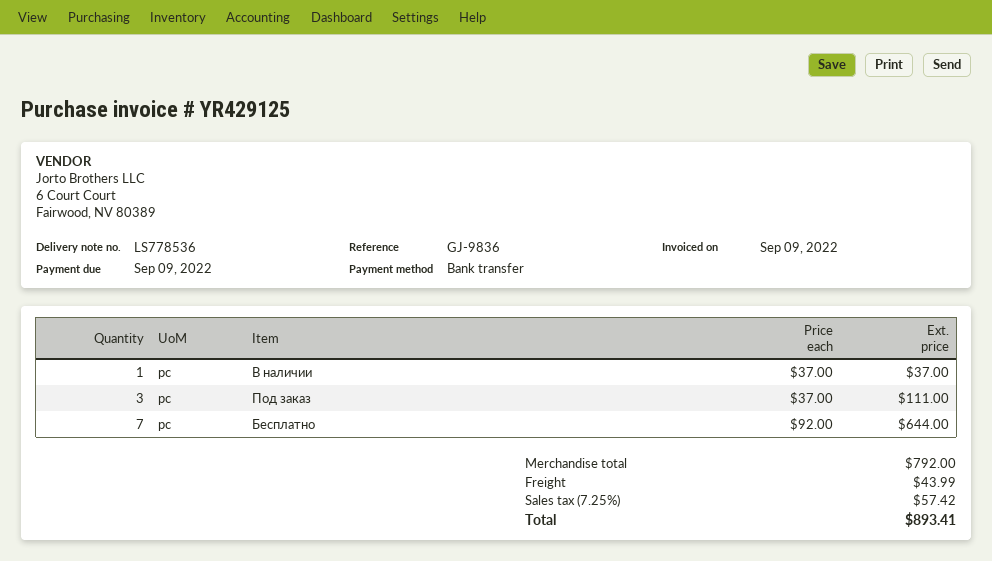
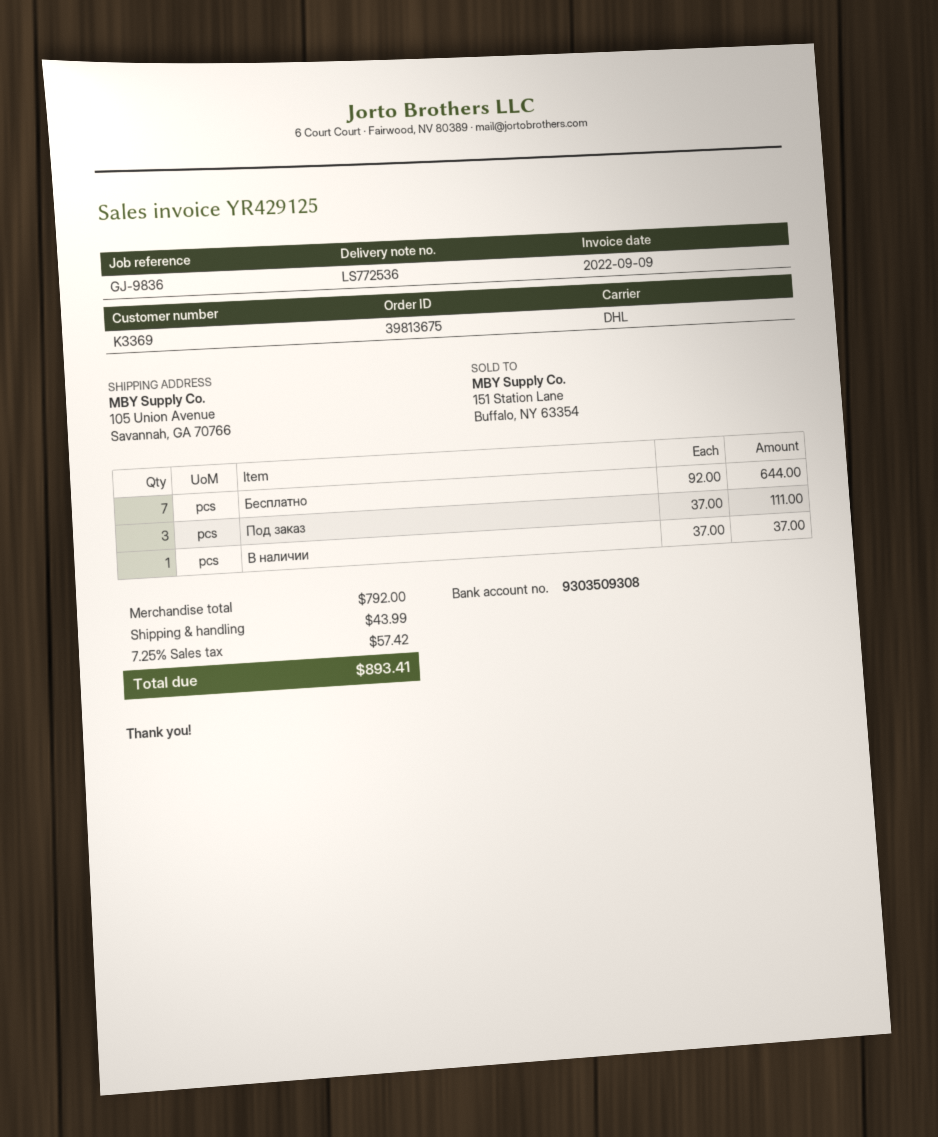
delivery note number: LS778536 -> LS772536

